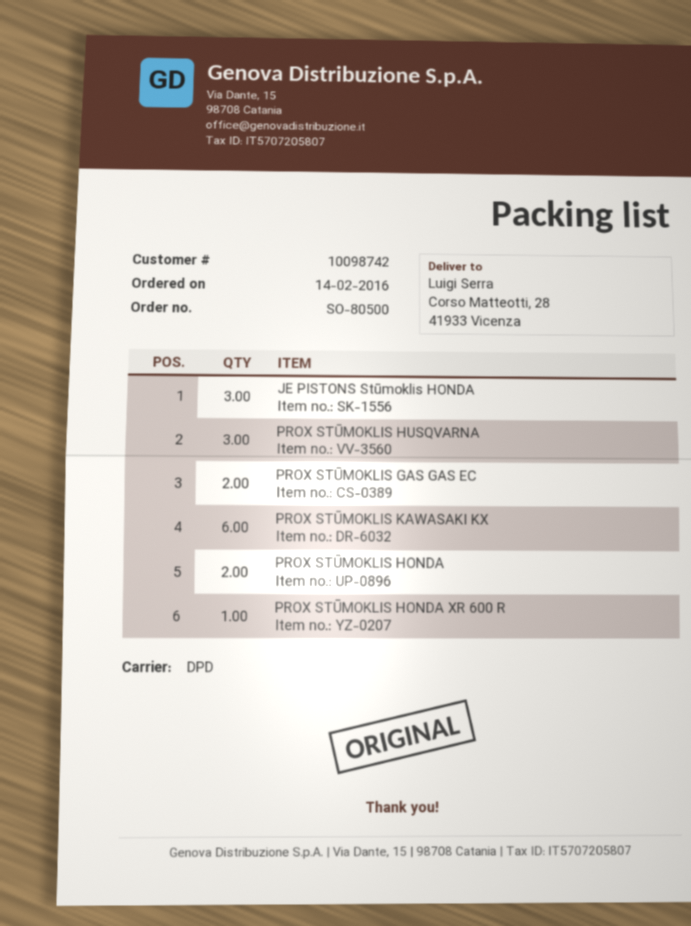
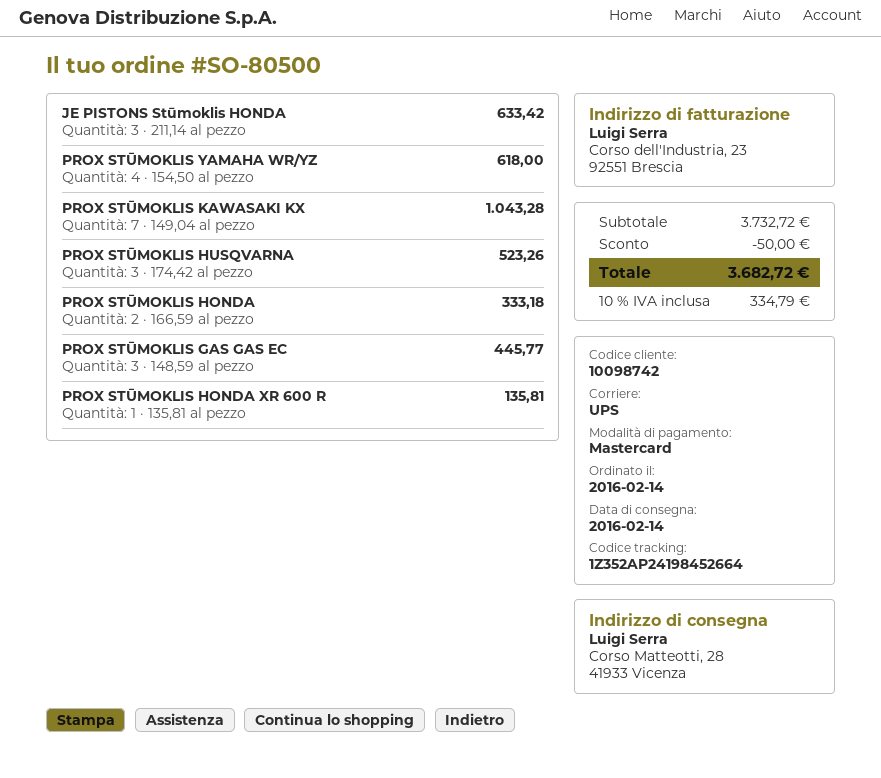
shipping method: DPD -> UPS
PROX STŪMOKLIS GAS GAS EC: 2 -> 3
PROX STŪMOKLIS KAWASAKI KX: 6 -> 7
PROX STŪMOKLIS YAMAHA WR/YZ: none -> 4

